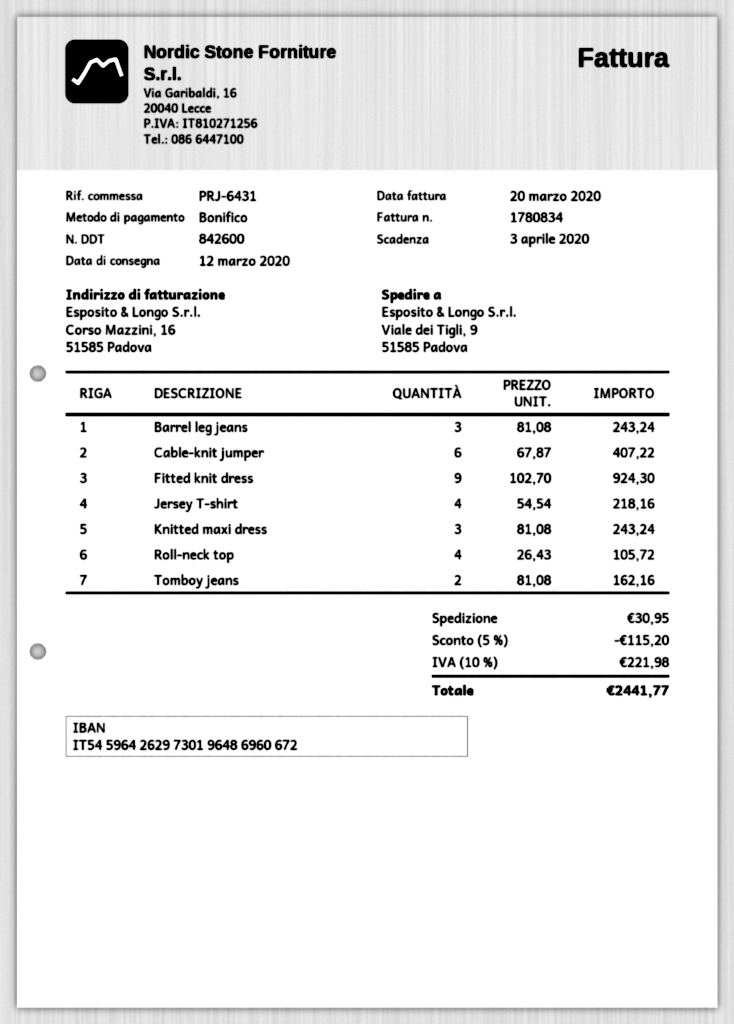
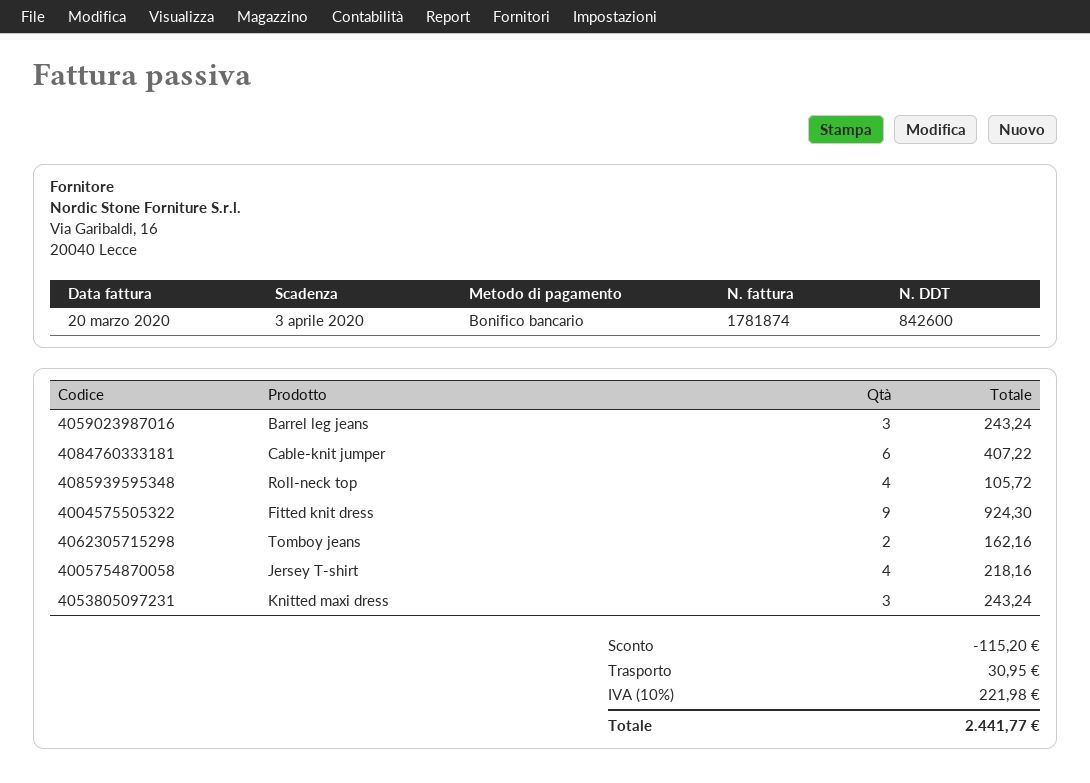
invoice number: 1780834 -> 1781874

